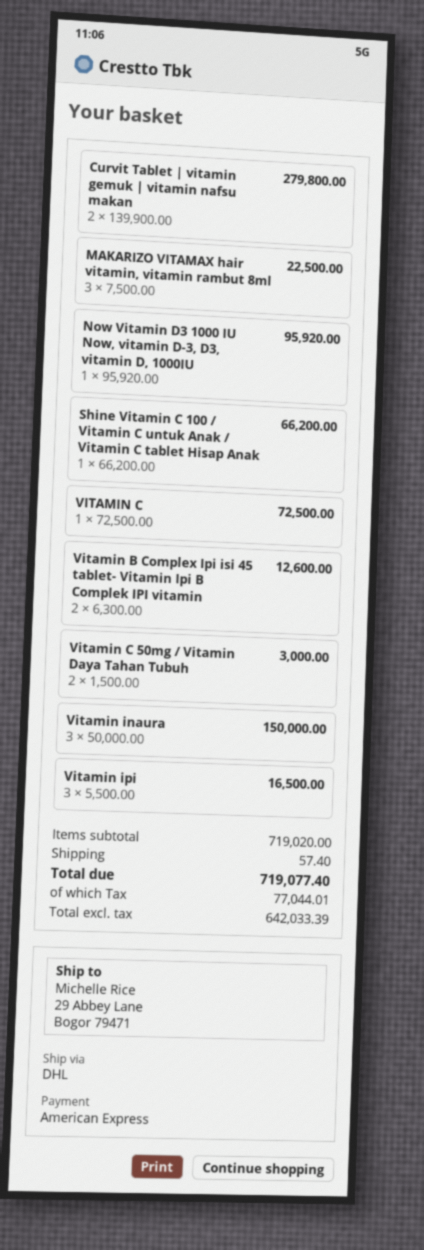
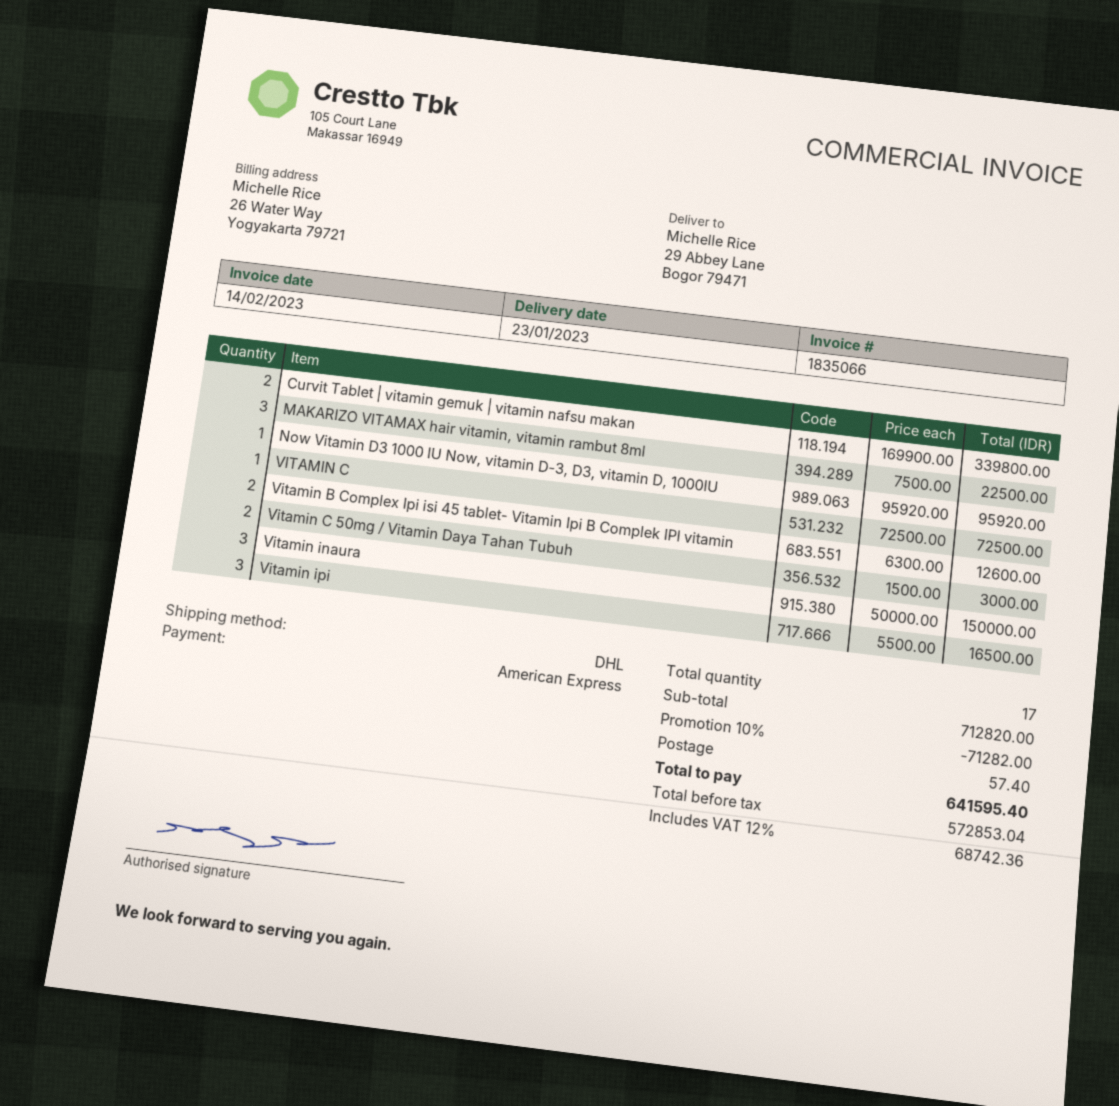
Curvit Tablet | vitamin gemuk | vitamin nafsu makan: 2 x 139900.00 = 279800.00 -> 2 x 169900.00 = 339800.00
Shine Vitamin C 100 / Vitamin C untuk Anak / Vitamin C tablet Hisap Anak: 1 x 66200.00 = 66200.00 -> none
subtotal: 719020.00 -> 712820.00
discount: none -> 10% = 71282.00
net: 642033.39 -> 572853.04
tax: 77044.01 -> 68742.36
total: 719077.40 -> 641595.40

